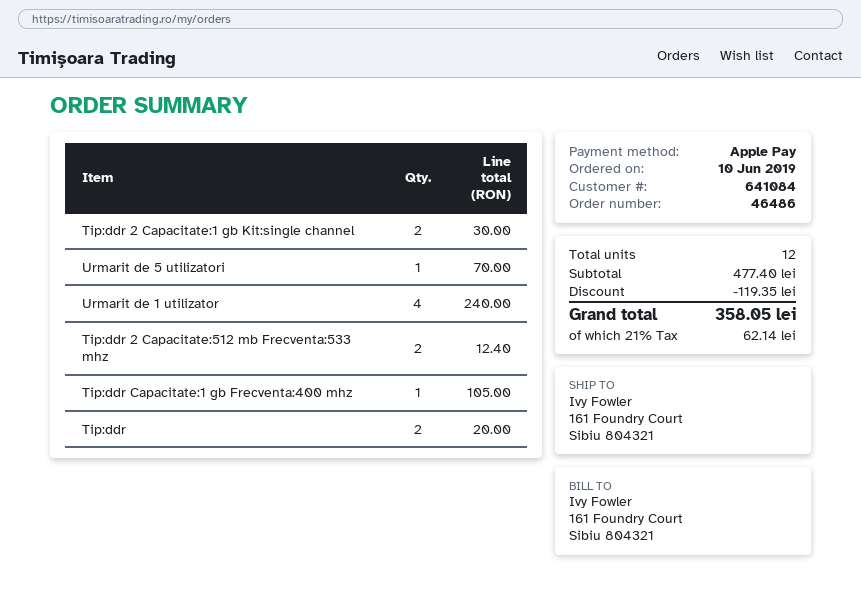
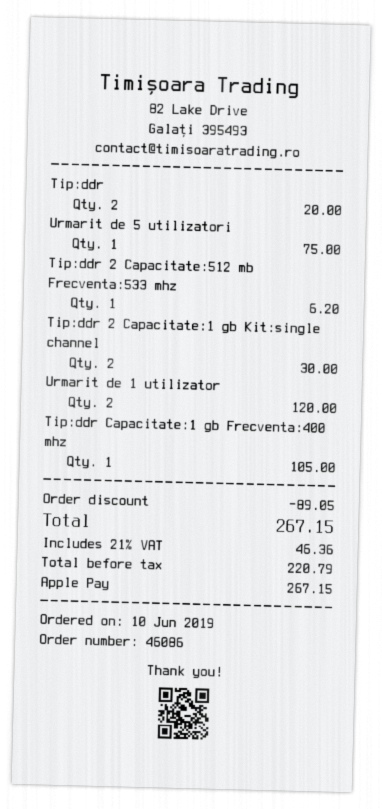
order number: 46486 -> 46086
Urmarit de 5 utilizatori: 1 for 70.00 -> 1 for 75.00
Urmarit de 1 utilizator: 4 for 240.00 -> 2 for 120.00
Tip:ddr 2 Capacitate:512 mb Frecventa:533 mhz: 2 for 12.40 -> 1 for 6.20
discount: 119.35 -> 89.05
tax: 21% = 62.14 -> 21% = 46.36
total: 358.05 -> 267.15

